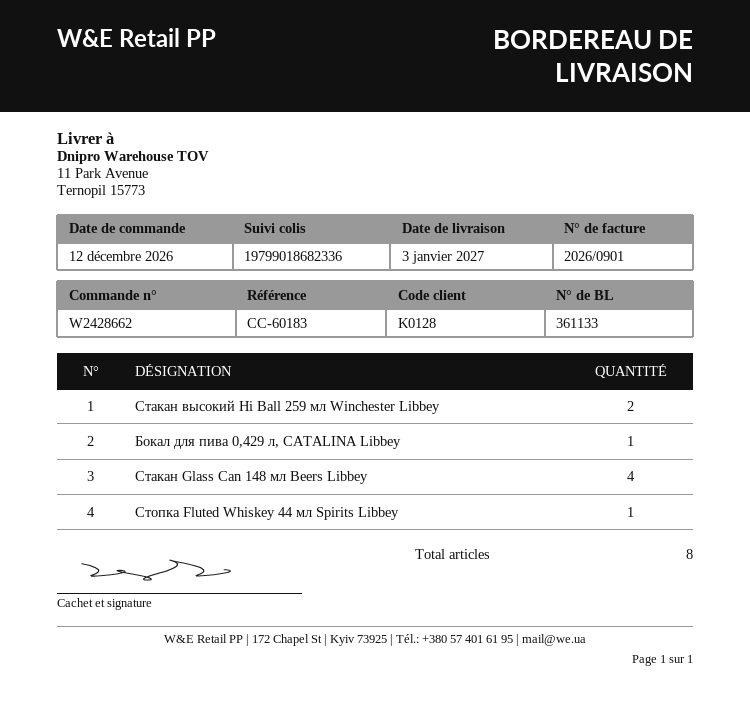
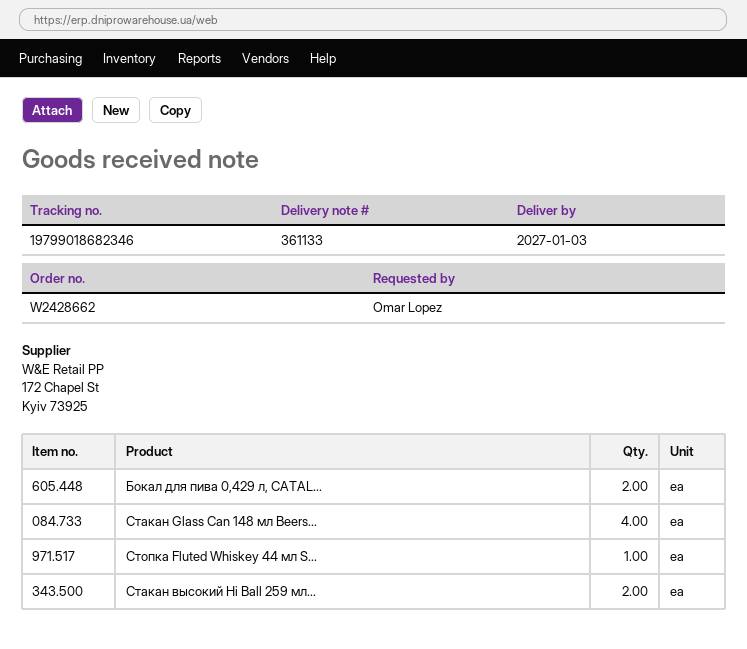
tracking number: 19799018682336 -> 19799018682346
Бокал для пива 0,429 л, CATALINA Libbey: 1 -> 2

